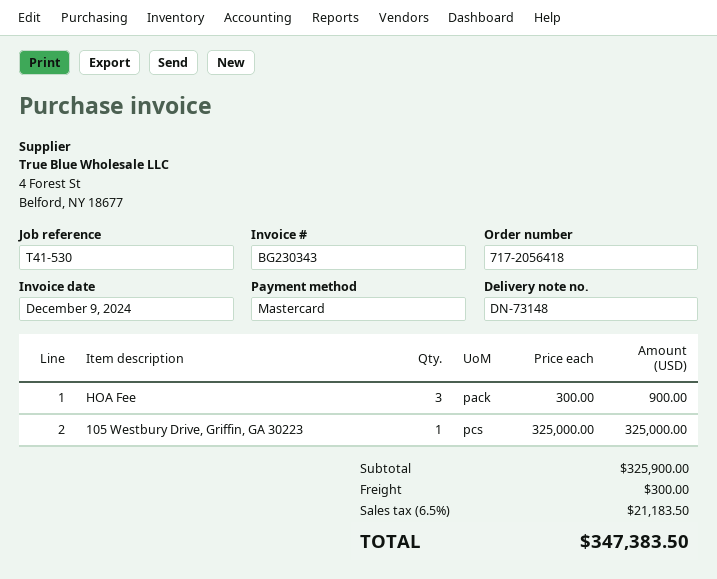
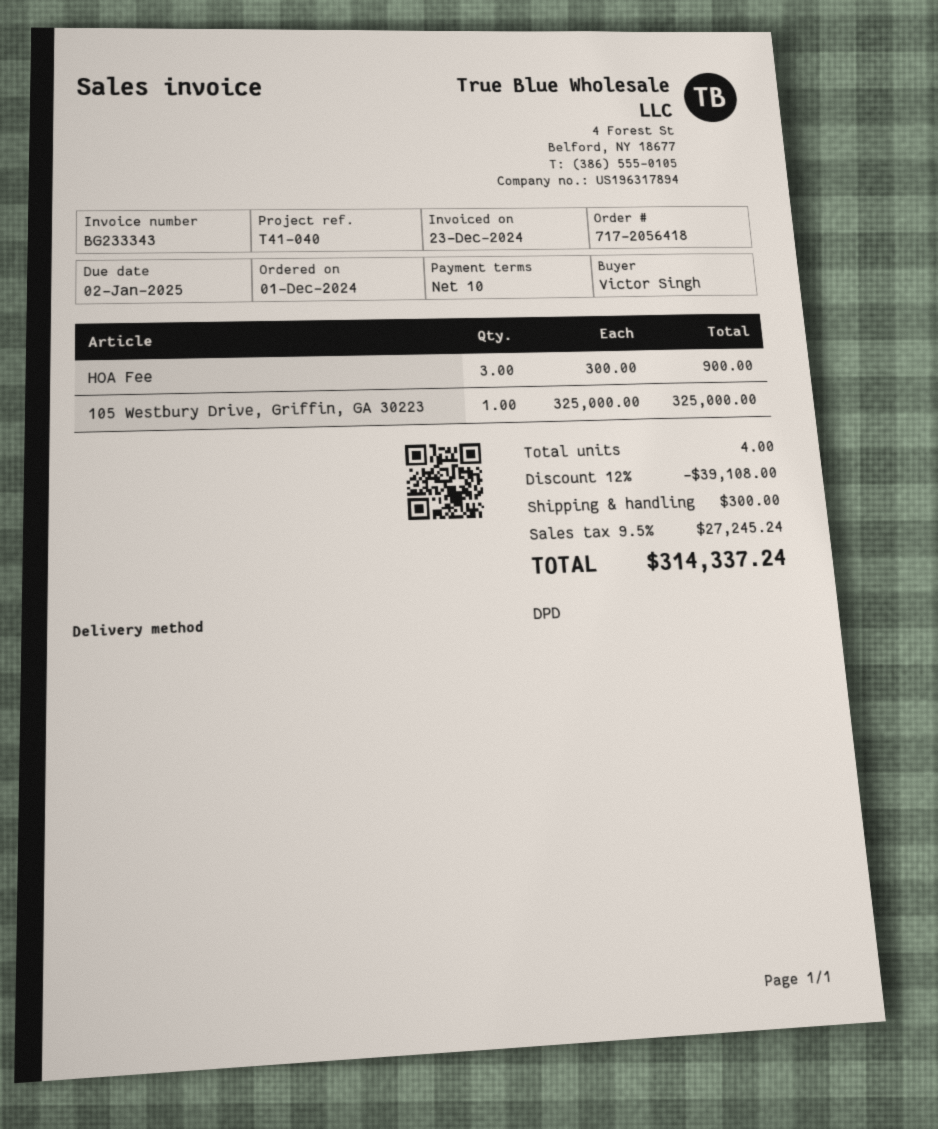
invoice number: BG230343 -> BG233343
invoice date: 2024-12-09 -> 2024-12-23
reference: T41-530 -> T41-040
discount: none -> 12% = 39108.00
tax: 6.5% = 21183.50 -> 9.5% = 27245.24
total: 347383.50 -> 314337.24

